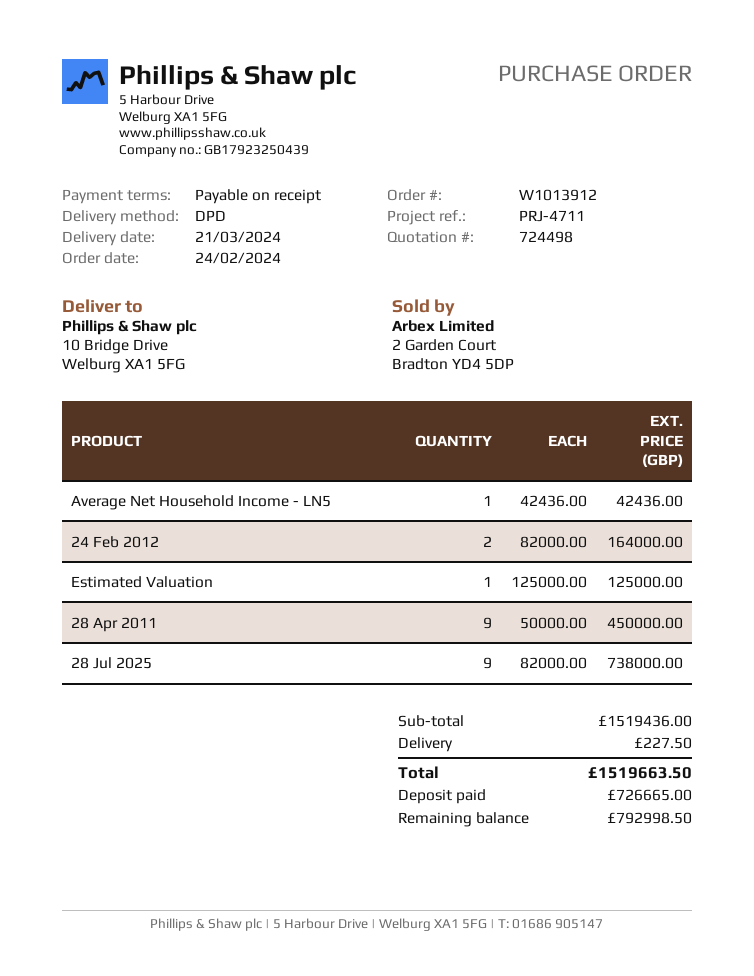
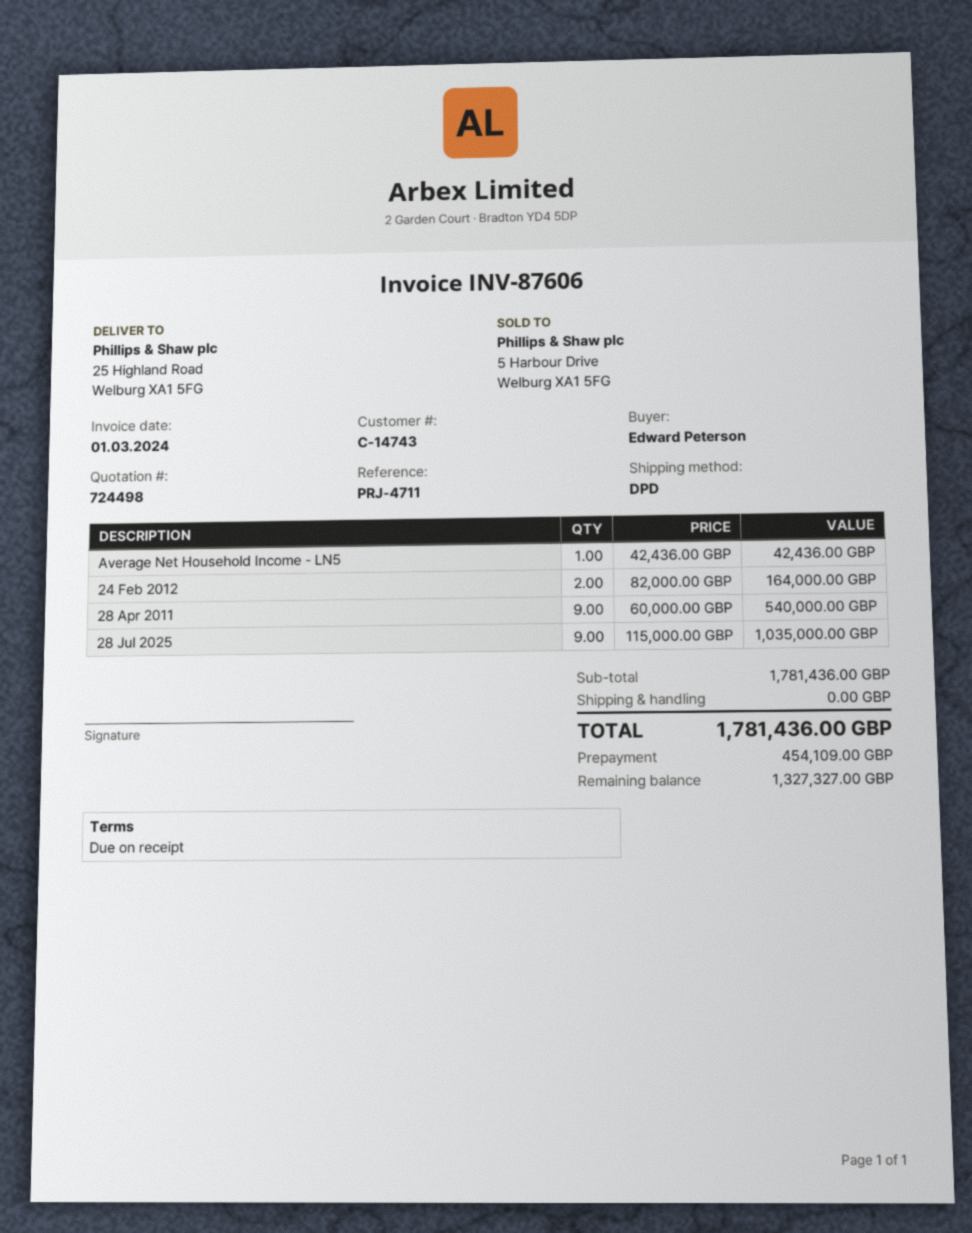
ship to: 10 Bridge Drive, Welburg XA1 5FG -> 25 Highland Road, Welburg XA1 5FG
Estimated Valuation: 1 x 125000.00 = 125000.00 -> none
28 Apr 2011: 9 x 50000.00 = 450000.00 -> 9 x 60000.00 = 540000.00
28 Jul 2025: 9 x 82000.00 = 738000.00 -> 9 x 115000.00 = 1035000.00
subtotal: 1519436.00 -> 1781436.00
shipping: 227.50 -> 0.00
total: 1519663.50 -> 1781436.00
deposit: 726665.00 -> 454109.00
balance: 792998.50 -> 1327327.00

